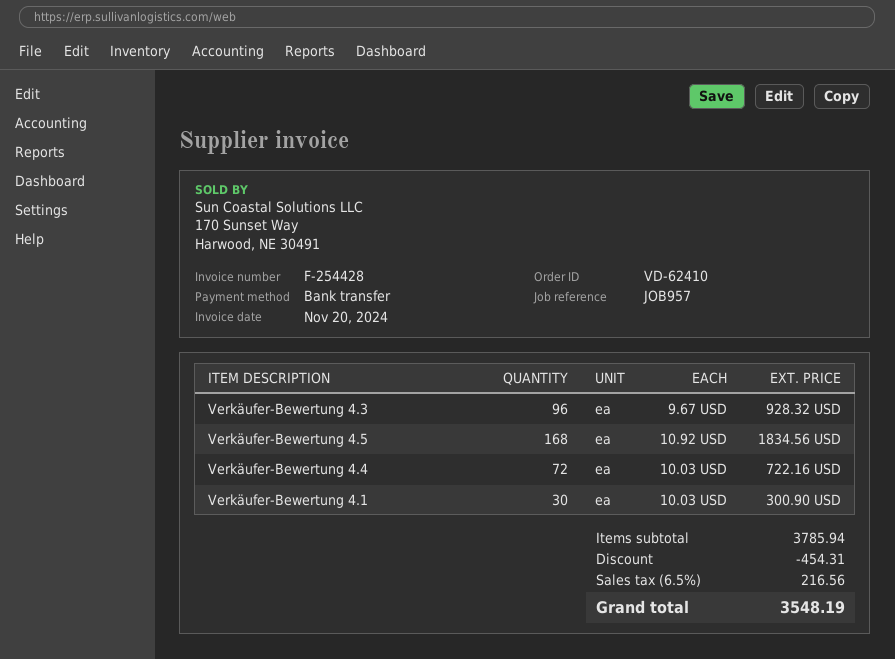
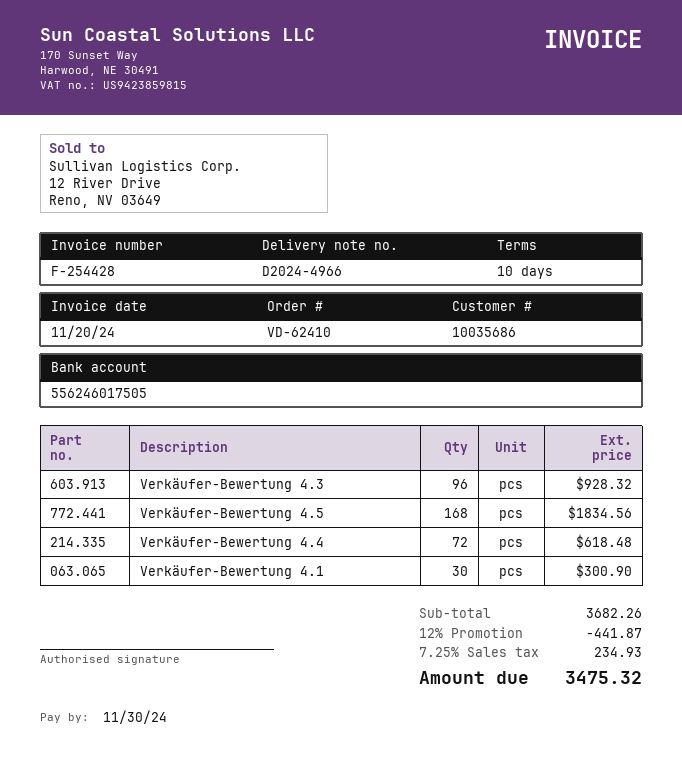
Verkäufer-Bewertung 4.4: 72 for 722.16 -> 72 for 618.48
subtotal: 3785.94 -> 3682.26
discount: 454.31 -> 441.87
tax: 6.5% = 216.56 -> 7.25% = 234.93
total: 3548.19 -> 3475.32

